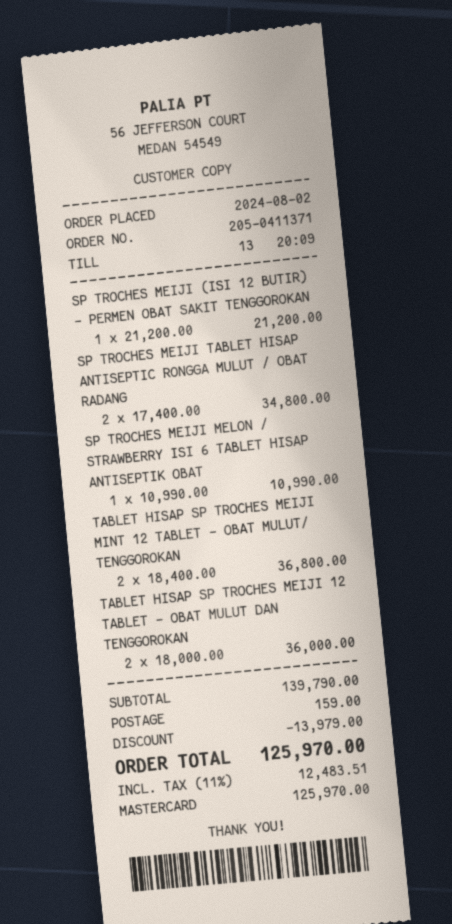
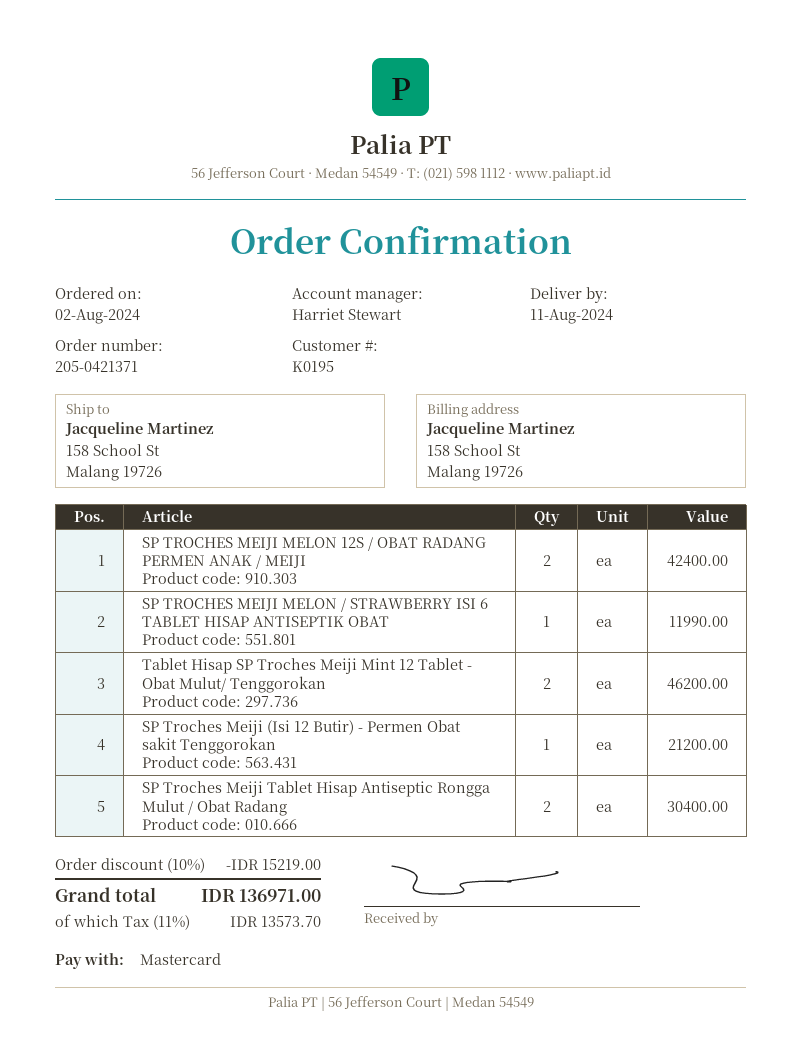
order number: 205-0411371 -> 205-0421371
SP TROCHES MEIJI TABLET HISAP ANTISEPTIC RONGGA MULUT / OBAT RADANG: 2 for 34800.00 -> 2 for 30400.00
SP TROCHES MEIJI MELON / STRAWBERRY ISI 6 TABLET HISAP ANTISEPTIK OBAT: 1 for 10990.00 -> 1 for 11990.00
TABLET HISAP SP TROCHES MEIJI MINT 12 TABLET - OBAT MULUT/ TENGGOROKAN: 2 for 36800.00 -> 2 for 46200.00
TABLET HISAP SP TROCHES MEIJI 12 TABLET - OBAT MULUT DAN TENGGOROKAN: 2 for 36000.00 -> none
SP TROCHES MEIJI MELON 12S / OBAT RADANG PERMEN ANAK / MEIJI: none -> 2 for 42400.00
discount: 13979.00 -> 15219.00
shipping: 159.00 -> none
tax: 11% = 12483.51 -> 11% = 13573.70
total: 125970.00 -> 136971.00

